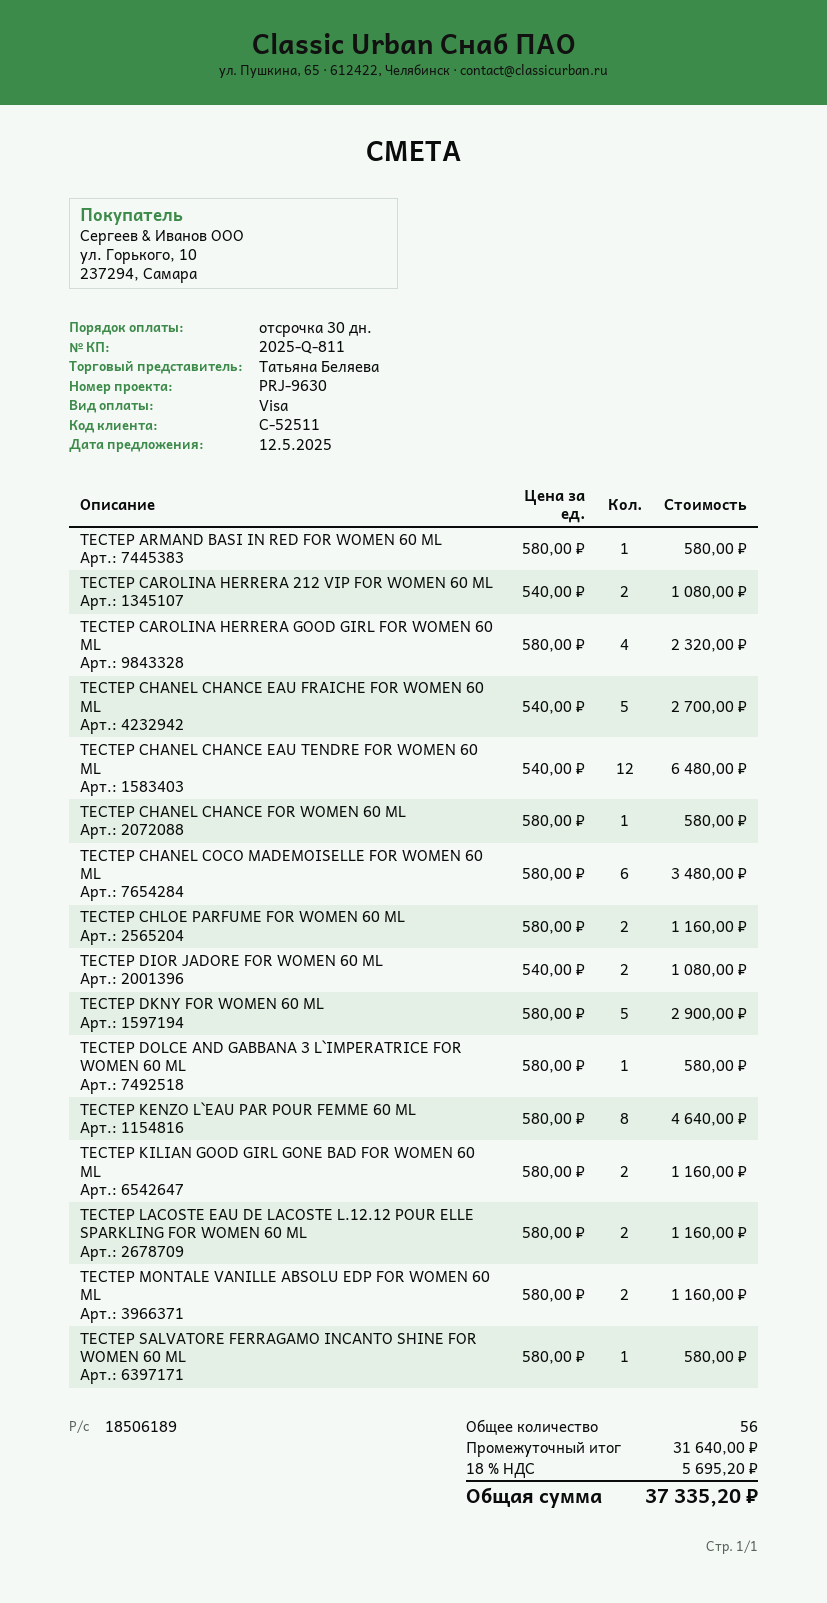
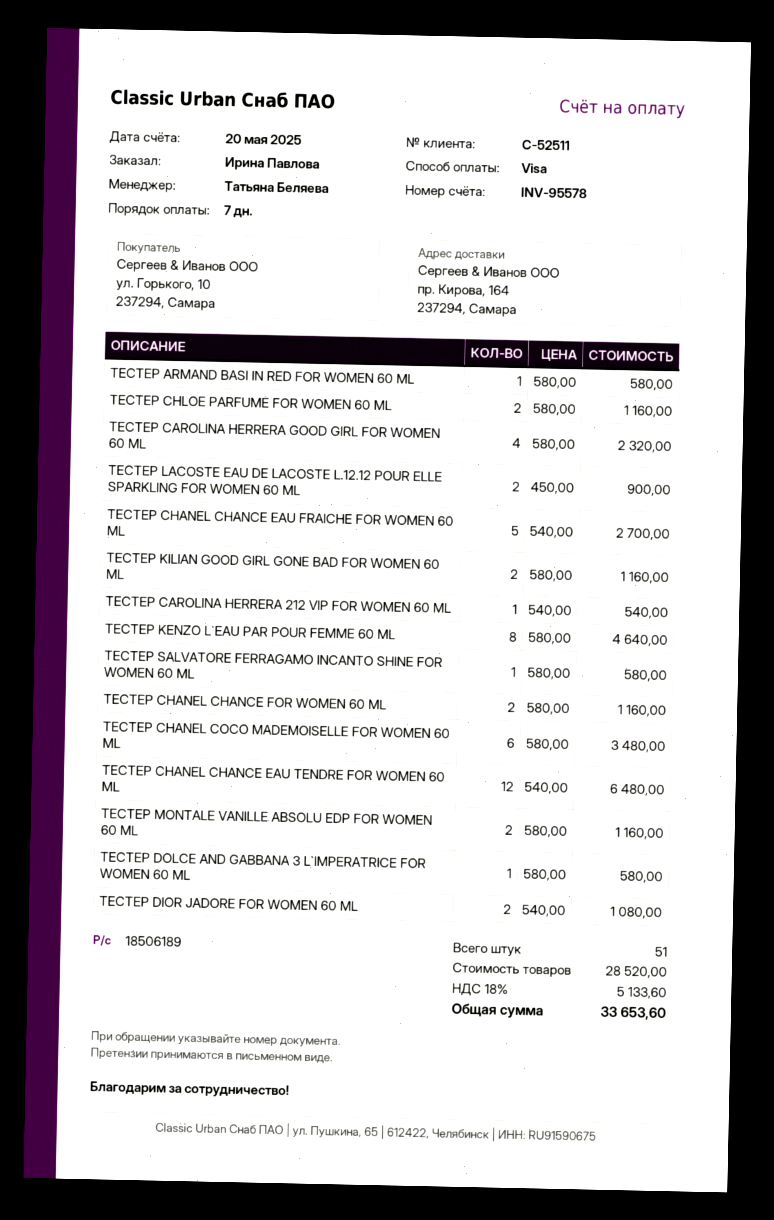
payment terms: 30 days -> 7 days
ТЕСТЕР CAROLINA HERRERA 212 VIP FOR WOMEN 60 ML: 2 x 540.00 = 1080.00 -> 1 x 540.00 = 540.00
ТЕСТЕР CHANEL CHANCE FOR WOMEN 60 ML: 1 x 580.00 = 580.00 -> 2 x 580.00 = 1160.00
ТЕСТЕР DKNY FOR WOMEN 60 ML: 5 x 580.00 = 2900.00 -> none
ТЕСТЕР LACOSTE EAU DE LACOSTE L.12.12 POUR ELLE SPARKLING FOR WOMEN 60 ML: 2 x 580.00 = 1160.00 -> 2 x 450.00 = 900.00
total quantity: 56 -> 51
subtotal: 31640.00 -> 28520.00
tax: 18% = 5695.20 -> 18% = 5133.60
total: 37335.20 -> 33653.60

